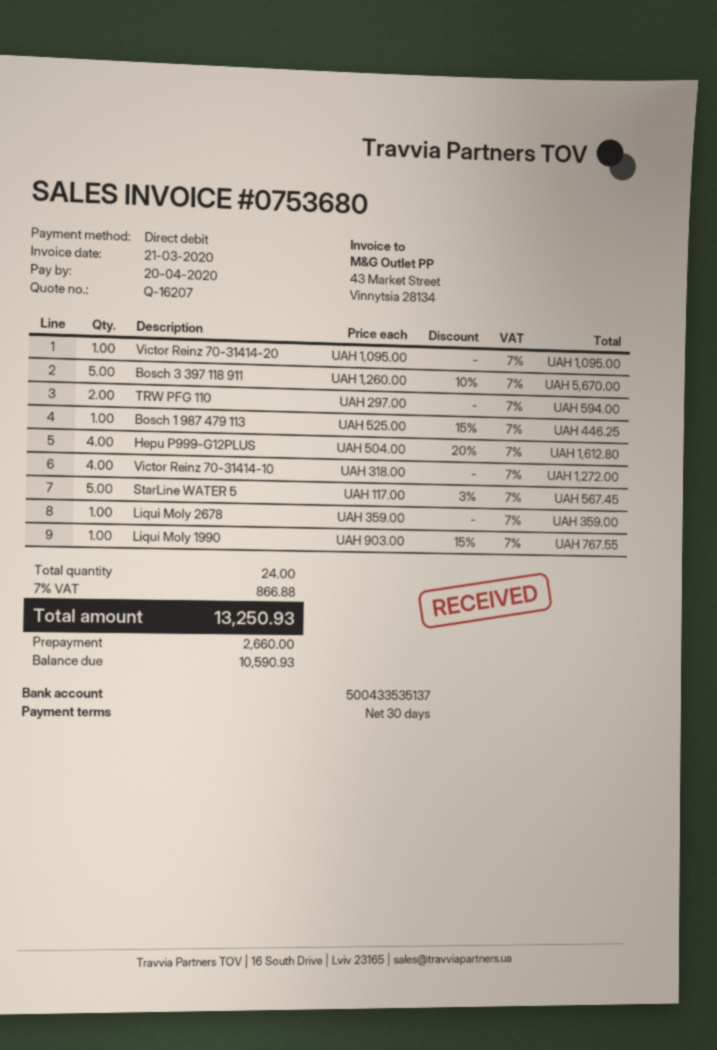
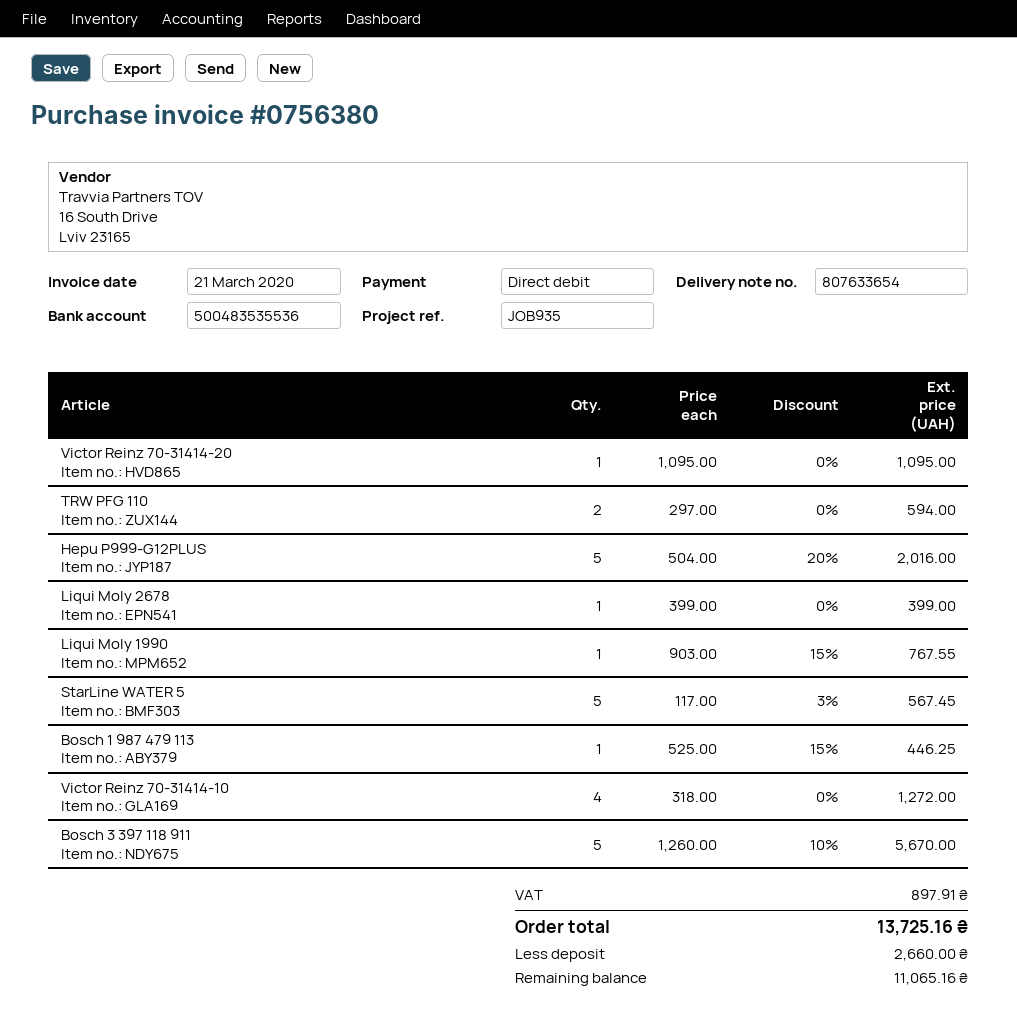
invoice number: 0753680 -> 0756380
bank account: 500433535137 -> 500483535536
Hepu P999-G12PLUS: 4 x 504.00 - 20% = 1612.80 -> 5 x 504.00 - 20% = 2016.00
Liqui Moly 2678: 1 x 359.00 = 359.00 -> 1 x 399.00 = 399.00
tax: 866.88 -> 897.91
total: 13250.93 -> 13725.16
balance: 10590.93 -> 11065.16

